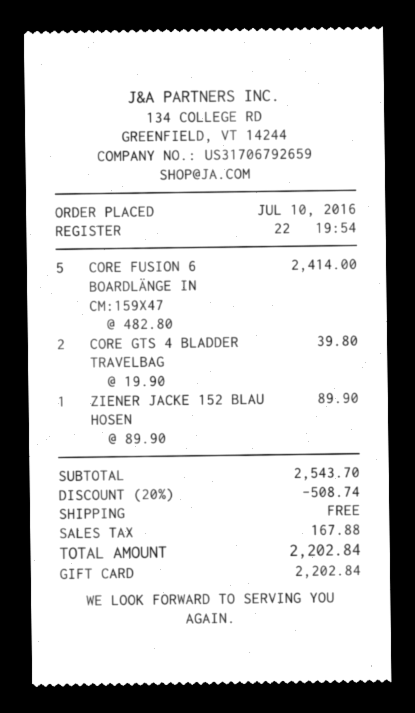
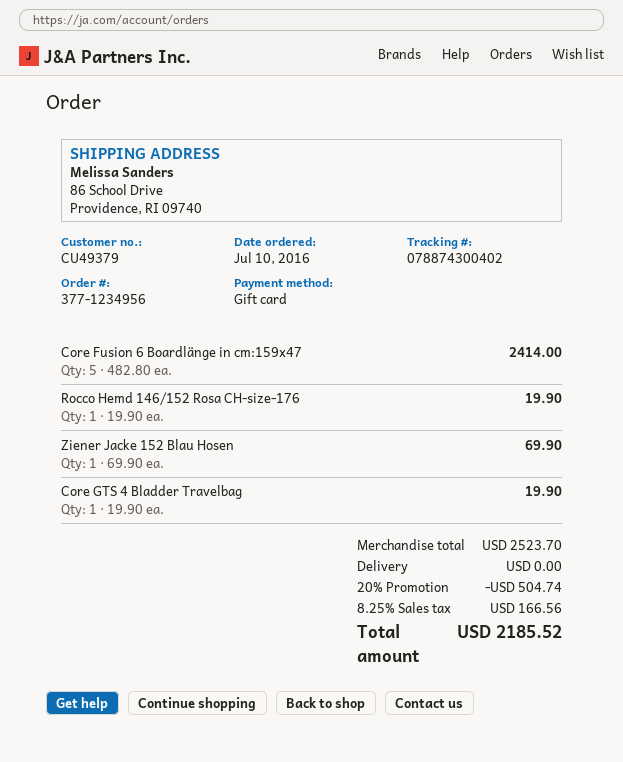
CORE GTS 4 BLADDER TRAVELBAG: 2 x 19.90 = 39.80 -> 1 x 19.90 = 19.90
ZIENER JACKE 152 BLAU HOSEN: 1 x 89.90 = 89.90 -> 1 x 69.90 = 69.90
Rocco Hemd 146/152 Rosa CH-size-176: none -> 1 x 19.90 = 19.90
subtotal: 2543.70 -> 2523.70
discount: 20% = 508.74 -> 20% = 504.74
tax: 167.88 -> 166.56
total: 2202.84 -> 2185.52

